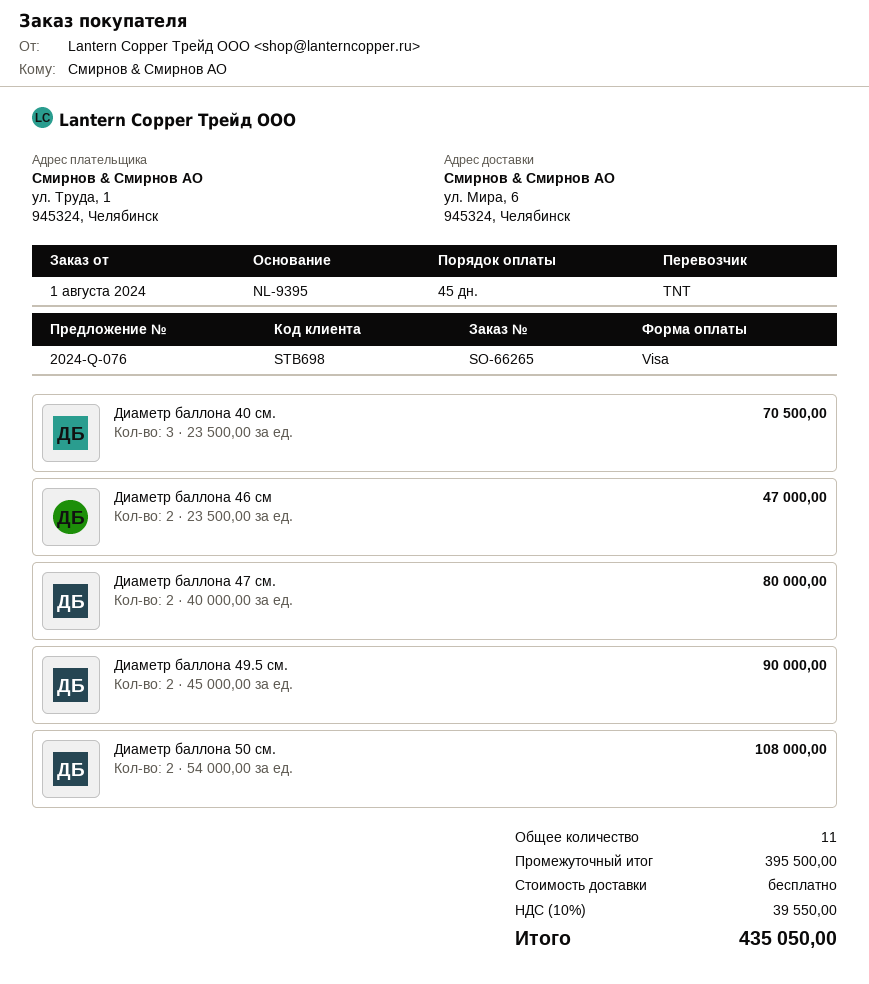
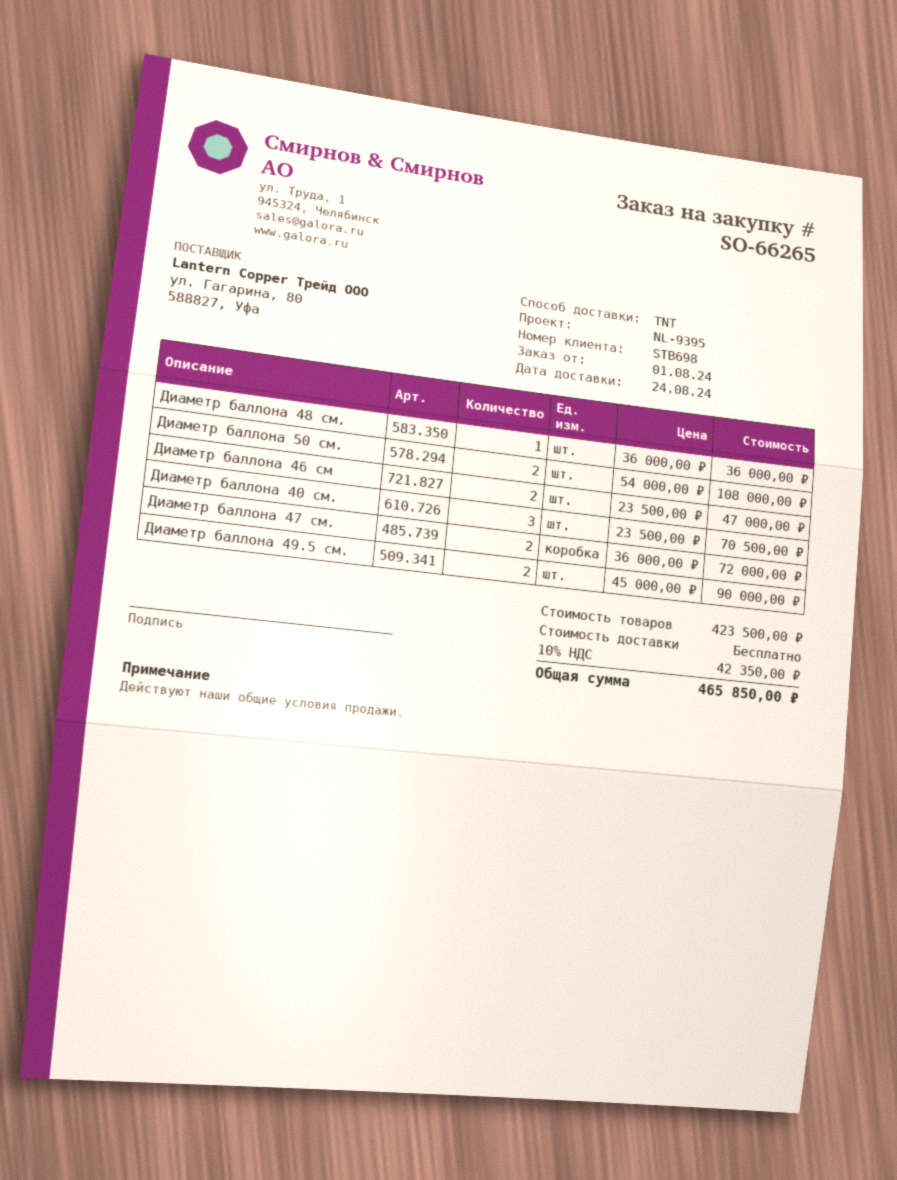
Диаметр баллона 47 см.: 2 x 40000.00 = 80000.00 -> 2 x 36000.00 = 72000.00
Диаметр баллона 48 см.: none -> 1 x 36000.00 = 36000.00
subtotal: 395500.00 -> 423500.00
tax: 10% = 39550.00 -> 10% = 42350.00
total: 435050.00 -> 465850.00

